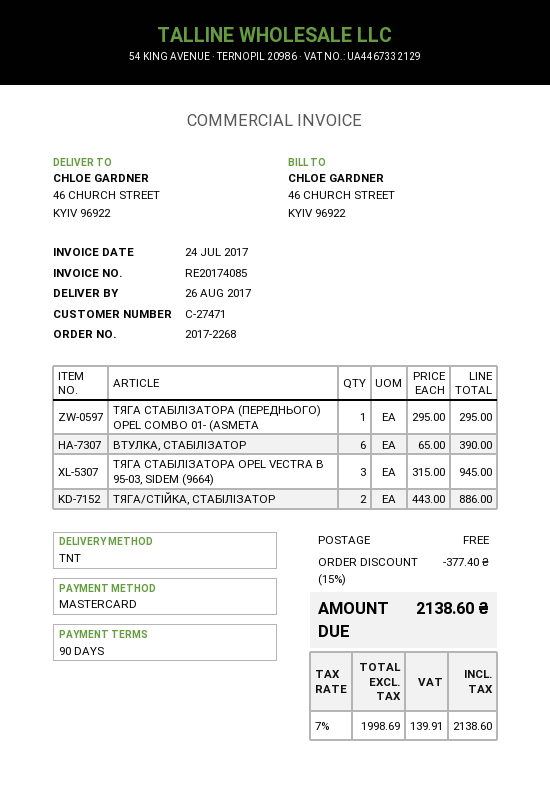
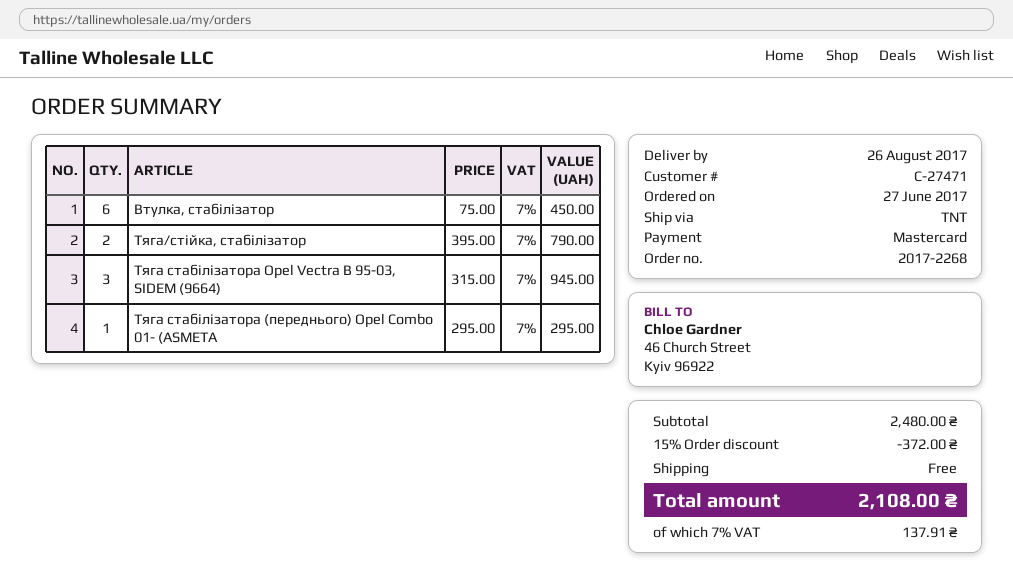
ВТУЛКА, СТАБІЛІЗАТОР: 6 x 65.00 = 390.00 -> 6 x 75.00 = 450.00
ТЯГА/СТІЙКА, СТАБІЛІЗАТОР: 2 x 443.00 = 886.00 -> 2 x 395.00 = 790.00
discount: 15% = 377.40 -> 15% = 372.00
tax: 7% = 139.91 -> 7% = 137.91
total: 2138.60 -> 2108.00

